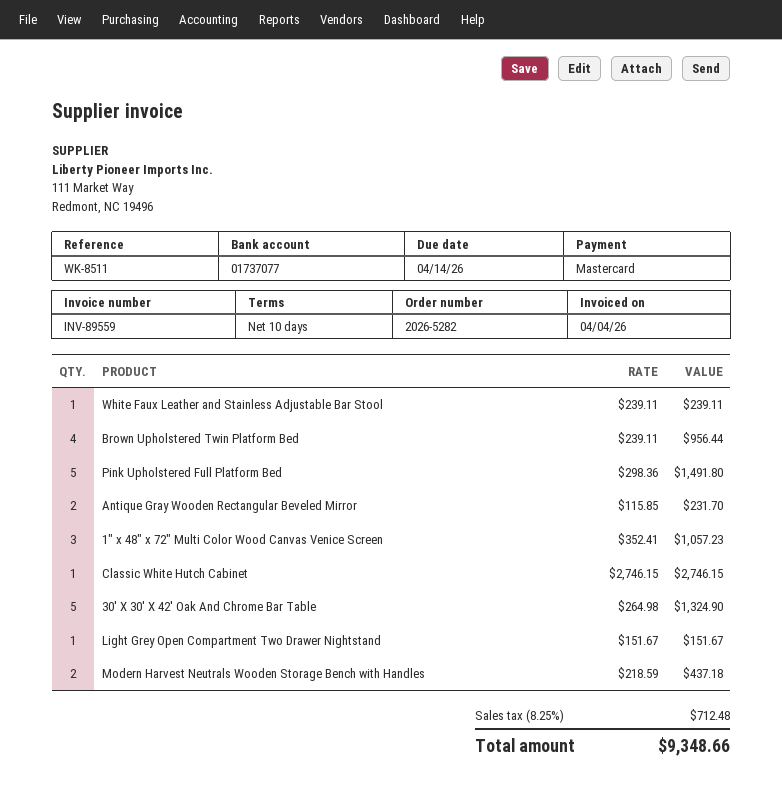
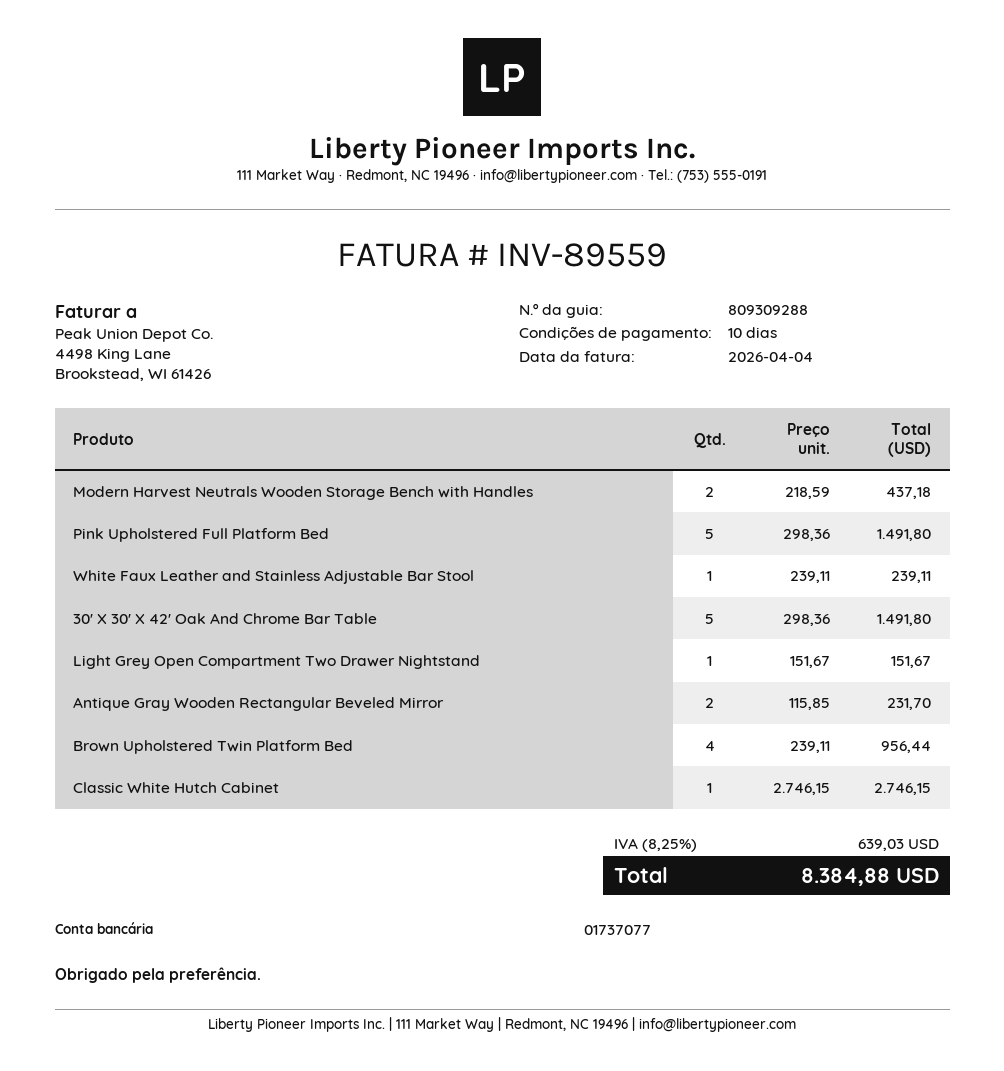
1" x 48" x 72" Multi Color Wood Canvas Venice Screen: 3 x 352.41 = 1057.23 -> none
30' X 30' X 42' Oak And Chrome Bar Table: 5 x 264.98 = 1324.90 -> 5 x 298.36 = 1491.80
tax: 8.25% = 712.48 -> 8.25% = 639.03
total: 9348.66 -> 8384.88

